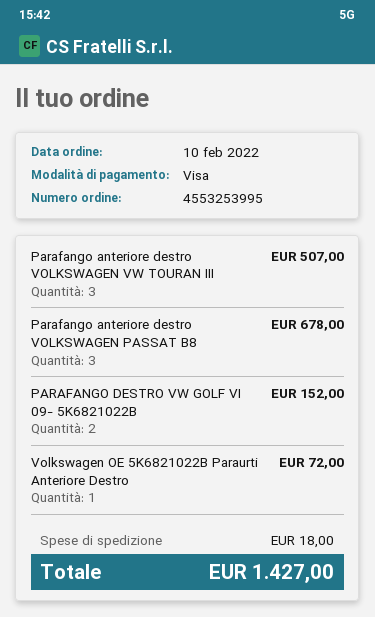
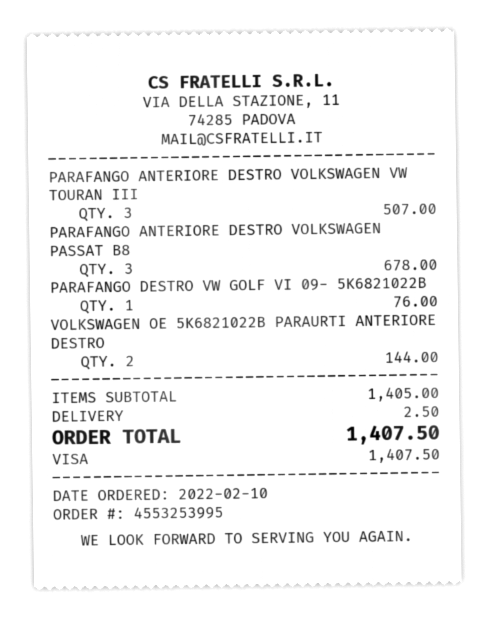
PARAFANGO DESTRO VW GOLF VI 09- 5K6821022B: 2 for 152.00 -> 1 for 76.00
Volkswagen OE 5K6821022B Paraurti Anteriore Destro: 1 for 72.00 -> 2 for 144.00
shipping: 18.00 -> 2.50
total: 1427.00 -> 1407.50

